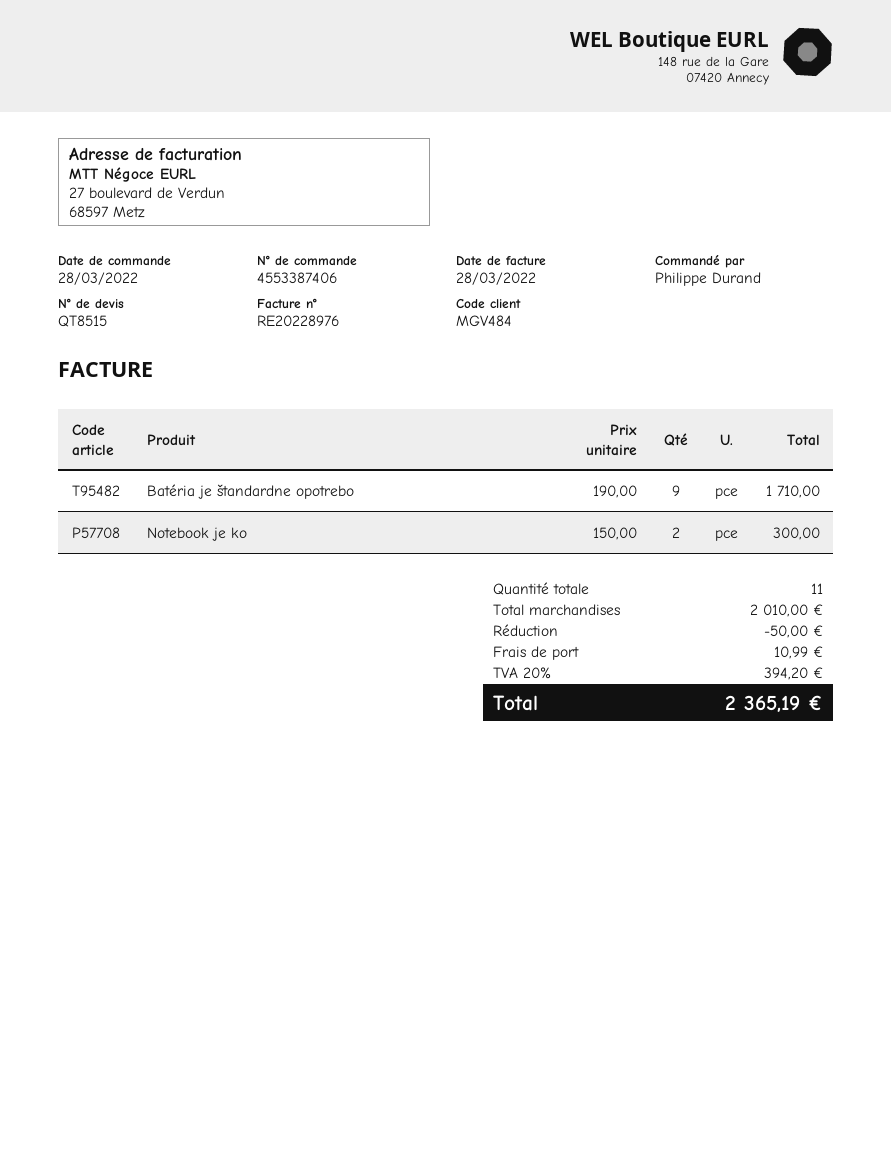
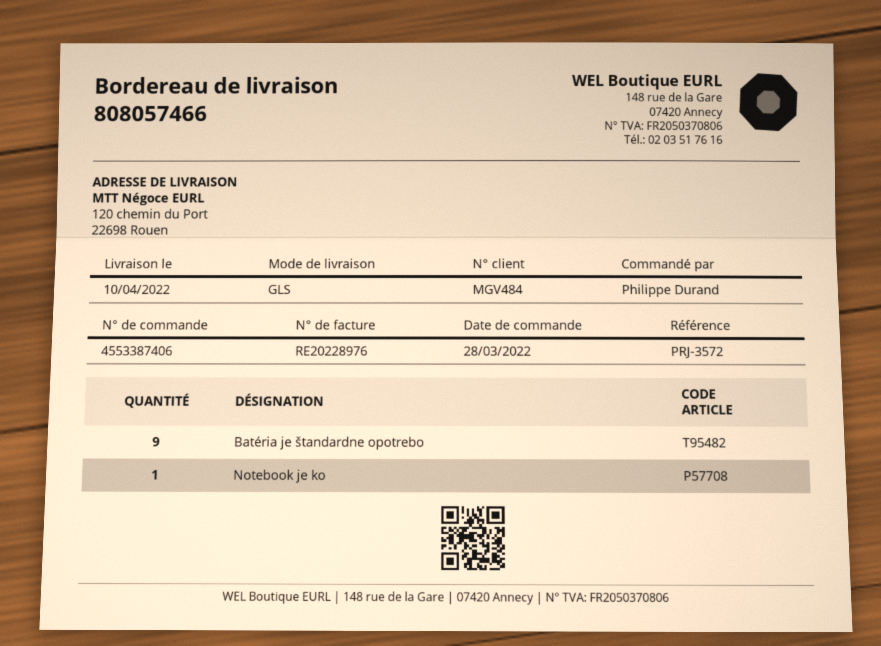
Notebook je ko: 2 -> 1

